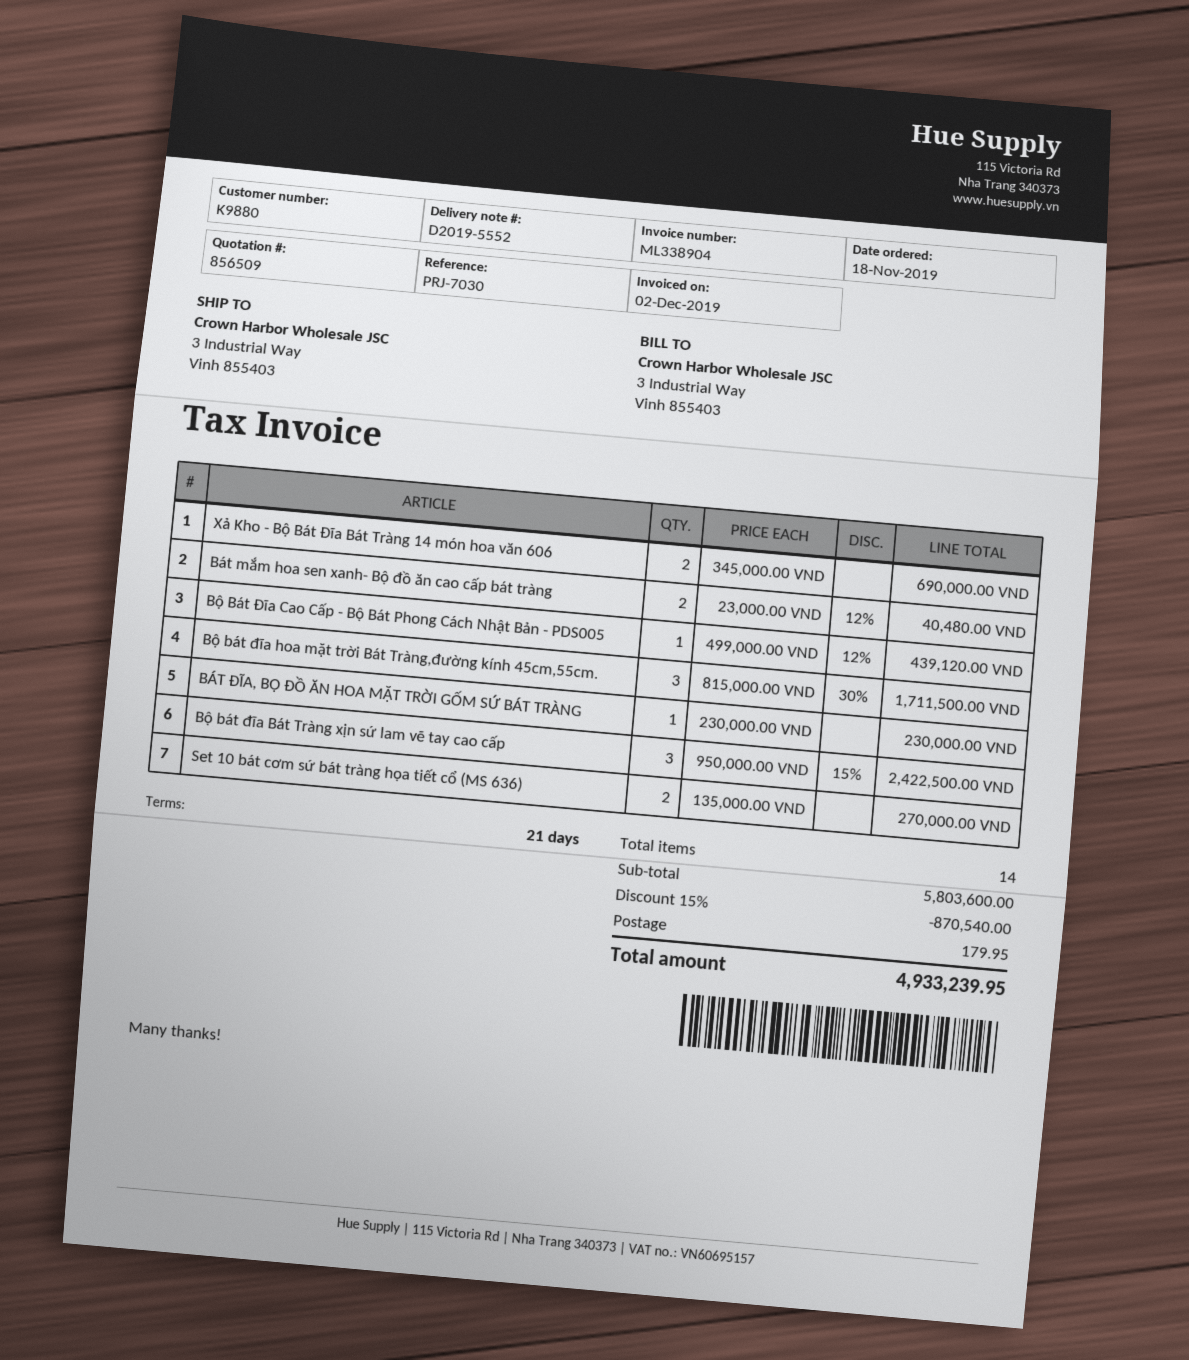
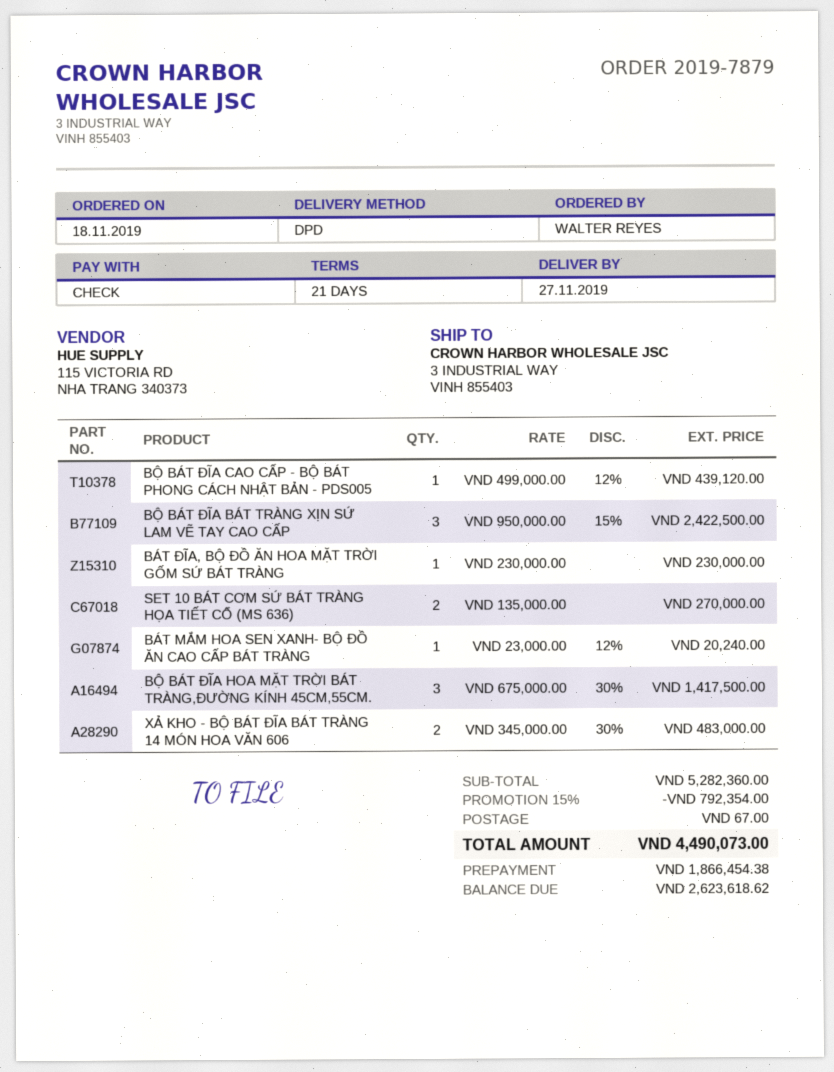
Xả Kho - Bộ Bát Đĩa Bát Tràng 14 món hoa văn 606: 2 x 345000.00 = 690000.00 -> 2 x 345000.00 - 30% = 483000.00
Bát mắm hoa sen xanh- Bộ đồ ăn cao cấp bát tràng: 2 x 23000.00 - 12% = 40480.00 -> 1 x 23000.00 - 12% = 20240.00
Bộ bát đĩa hoa mặt trời Bát Tràng,đường kính 45cm,55cm.: 3 x 815000.00 - 30% = 1711500.00 -> 3 x 675000.00 - 30% = 1417500.00
subtotal: 5803600.00 -> 5282360.00
discount: 15% = 870540.00 -> 15% = 792354.00
shipping: 179.95 -> 67.00
total: 4933239.95 -> 4490073.00

